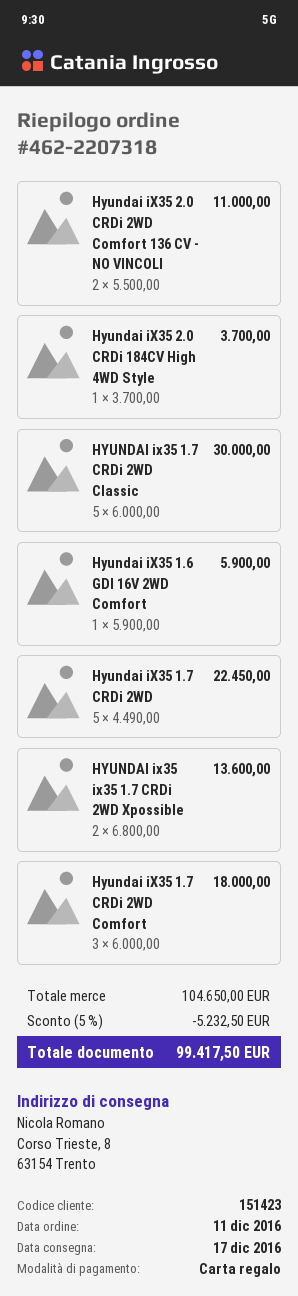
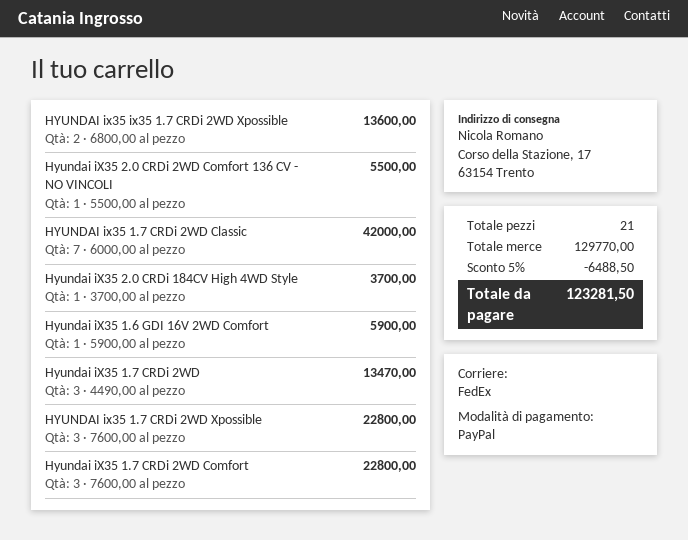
payment method: gift card -> PayPal
ship to: Corso Trieste, 8, 63154 Trento -> Corso della Stazione, 17, 63154 Trento
Hyundai iX35 2.0 CRDi 2WD Comfort 136 CV - NO VINCOLI: 2 x 5500.00 = 11000.00 -> 1 x 5500.00 = 5500.00
HYUNDAI ix35 1.7 CRDi 2WD Classic: 5 x 6000.00 = 30000.00 -> 7 x 6000.00 = 42000.00
Hyundai iX35 1.7 CRDi 2WD: 5 x 4490.00 = 22450.00 -> 3 x 4490.00 = 13470.00
Hyundai iX35 1.7 CRDi 2WD Comfort: 3 x 6000.00 = 18000.00 -> 3 x 7600.00 = 22800.00
HYUNDAI ix35 1.7 CRDi 2WD Xpossible: none -> 3 x 7600.00 = 22800.00
subtotal: 104650.00 -> 129770.00
discount: 5% = 5232.50 -> 5% = 6488.50
total: 99417.50 -> 123281.50

